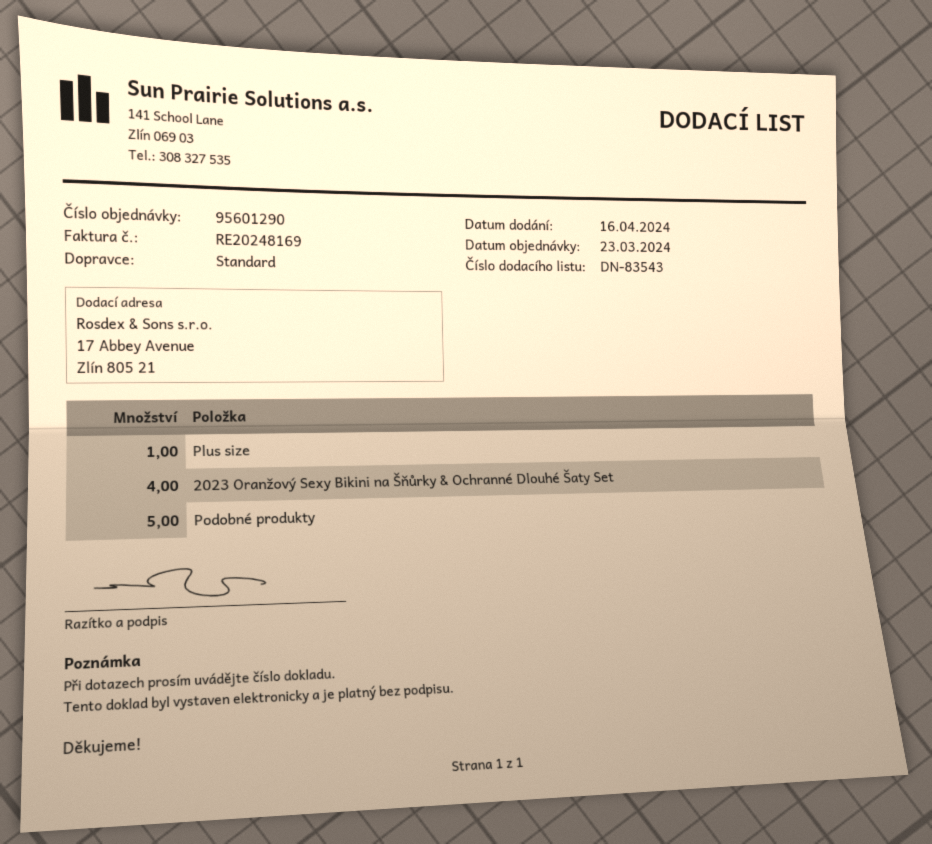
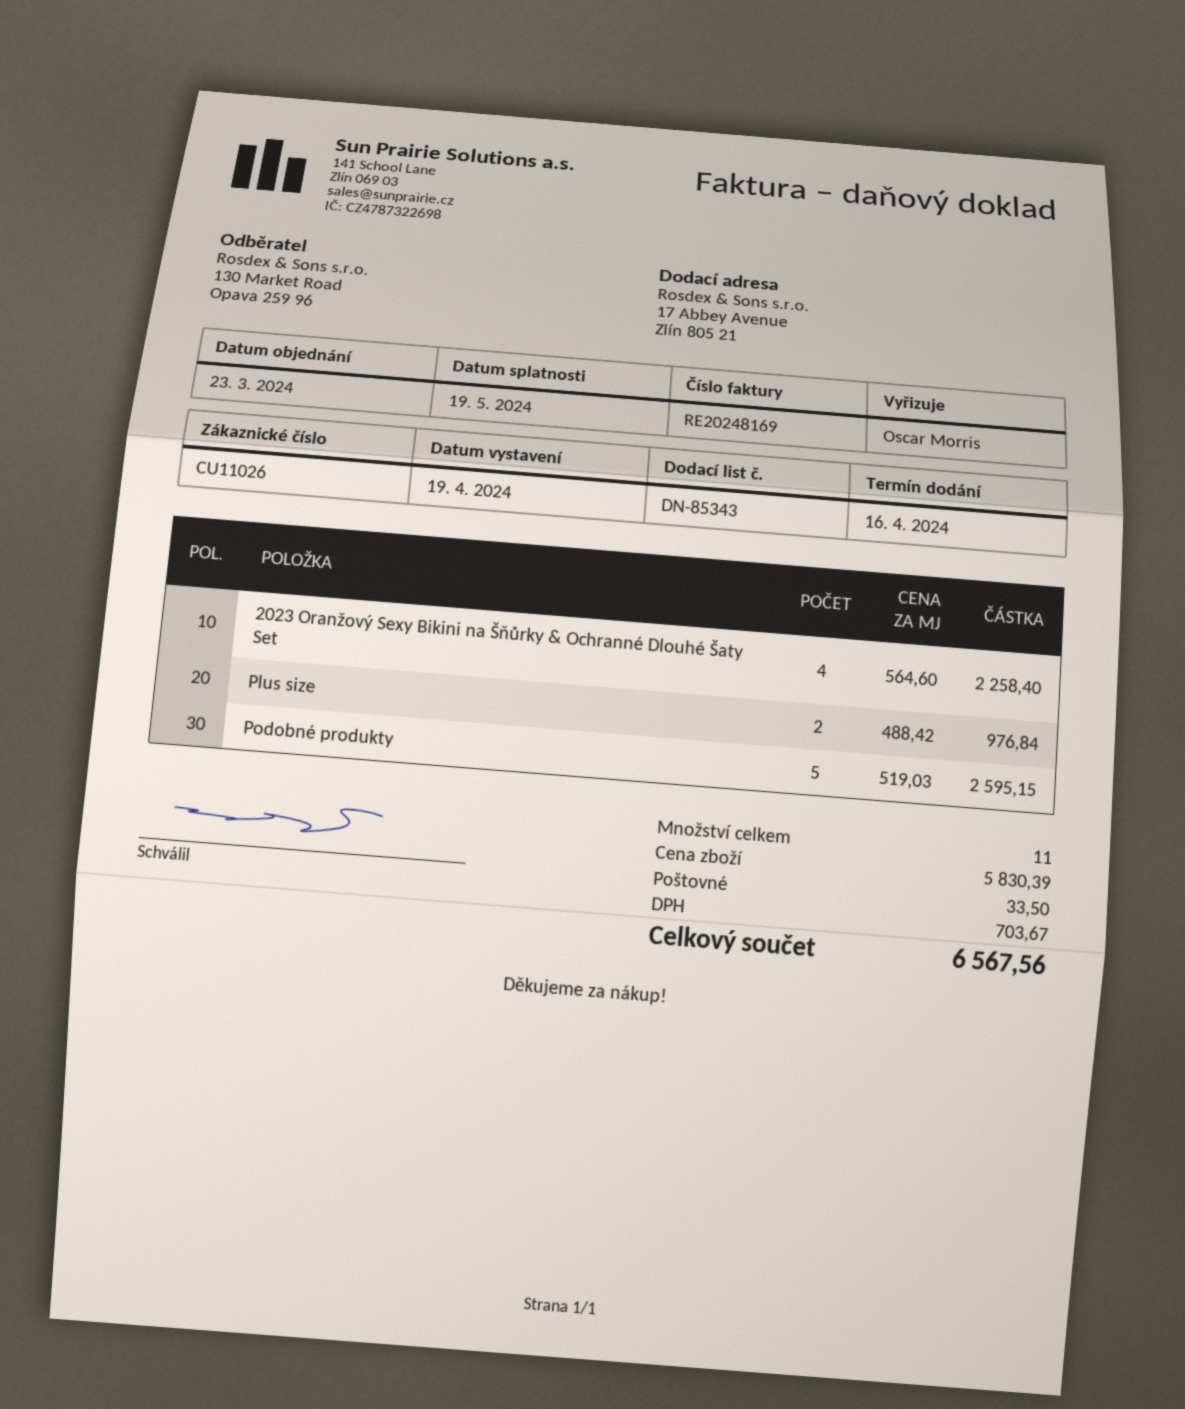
delivery note number: DN-83543 -> DN-85343
Plus size: 1 -> 2

